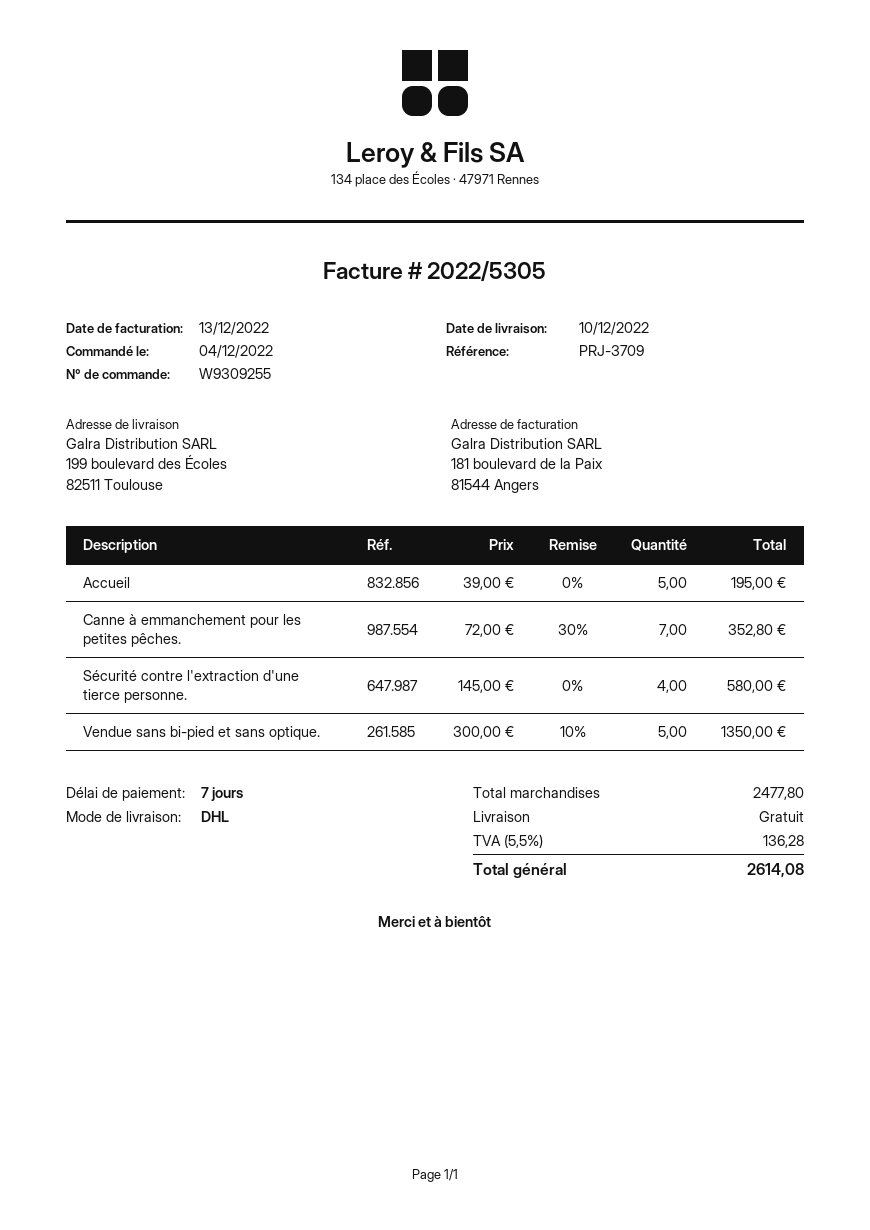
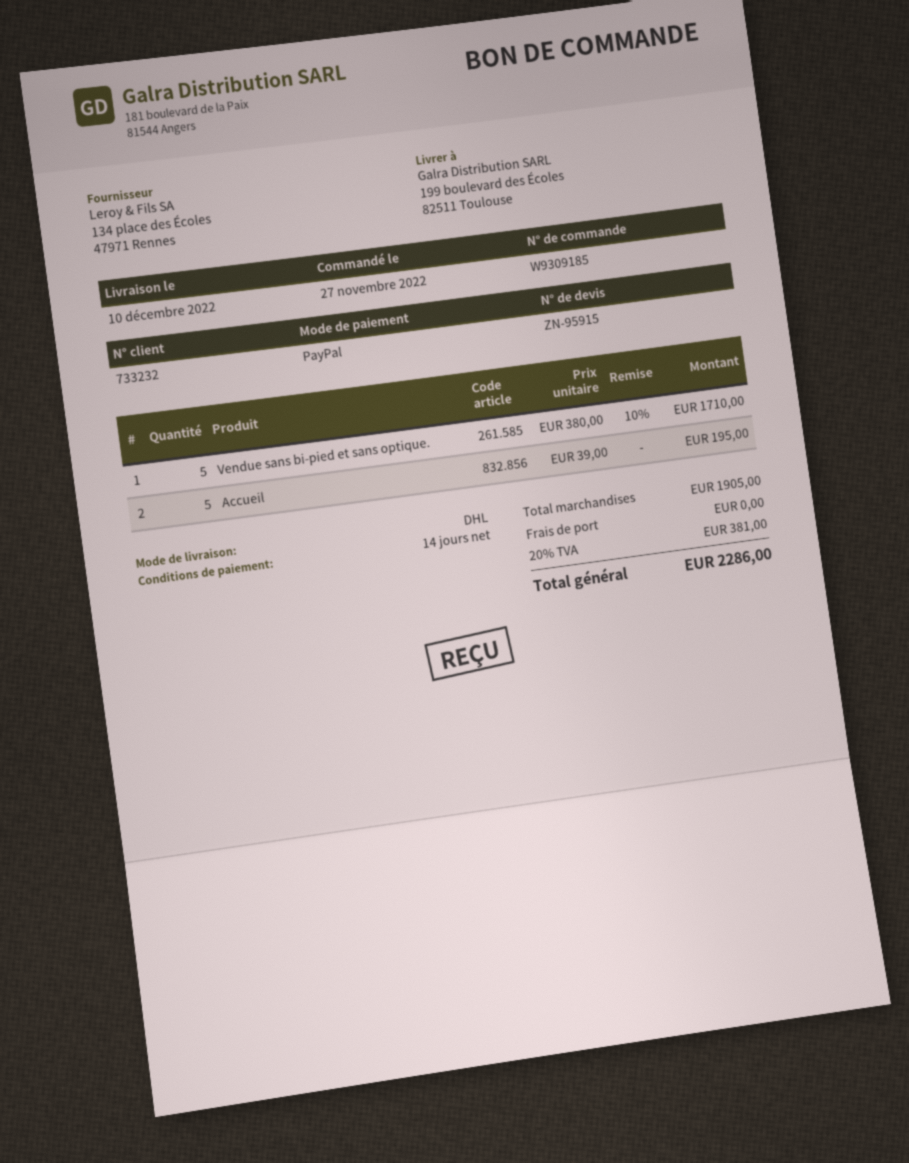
order number: W9309255 -> W9309185
order date: 2022-12-04 -> 2022-11-27
payment terms: 7 days -> 14 days
Canne à emmanchement pour les petites pêches.: 7 x 72.00 - 30% = 352.80 -> none
Sécurité contre l'extraction d'une tierce personne.: 4 x 145.00 = 580.00 -> none
Vendue sans bi-pied et sans optique.: 5 x 300.00 - 10% = 1350.00 -> 5 x 380.00 - 10% = 1710.00
subtotal: 2477.80 -> 1905.00
tax: 5.5% = 136.28 -> 20% = 381.00
total: 2614.08 -> 2286.00

